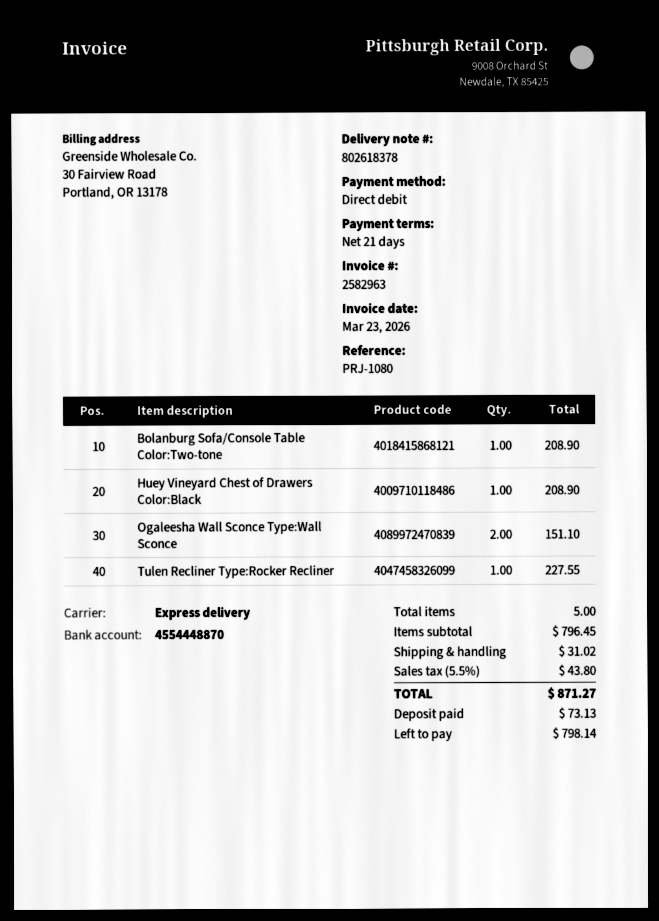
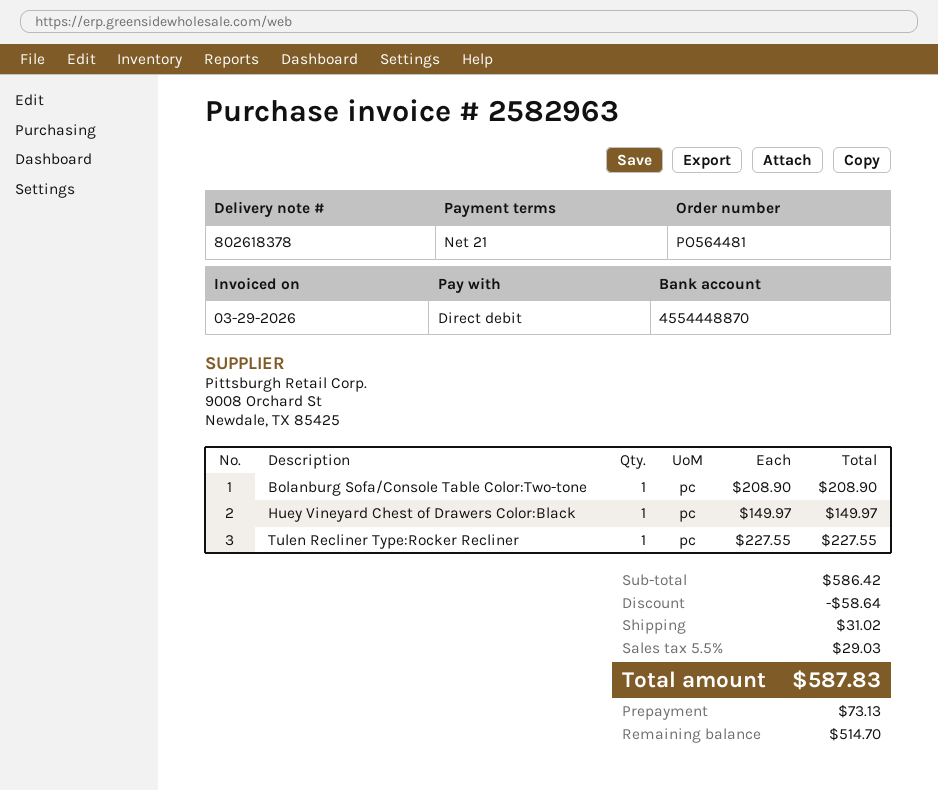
invoice date: 2026-03-23 -> 2026-03-29
Huey Vineyard Chest of Drawers Color:Black: 1 for 208.90 -> 1 for 149.97
Ogaleesha Wall Sconce Type:Wall Sconce: 2 for 151.10 -> none
subtotal: 796.45 -> 586.42
discount: none -> 58.64
tax: 5.5% = 43.80 -> 5.5% = 29.03
total: 871.27 -> 587.83
balance: 798.14 -> 514.70

